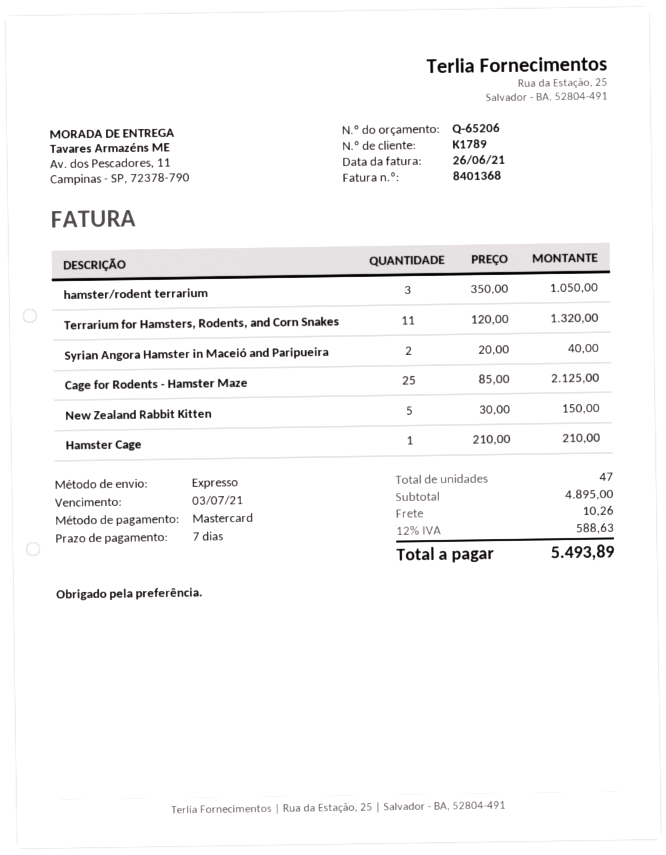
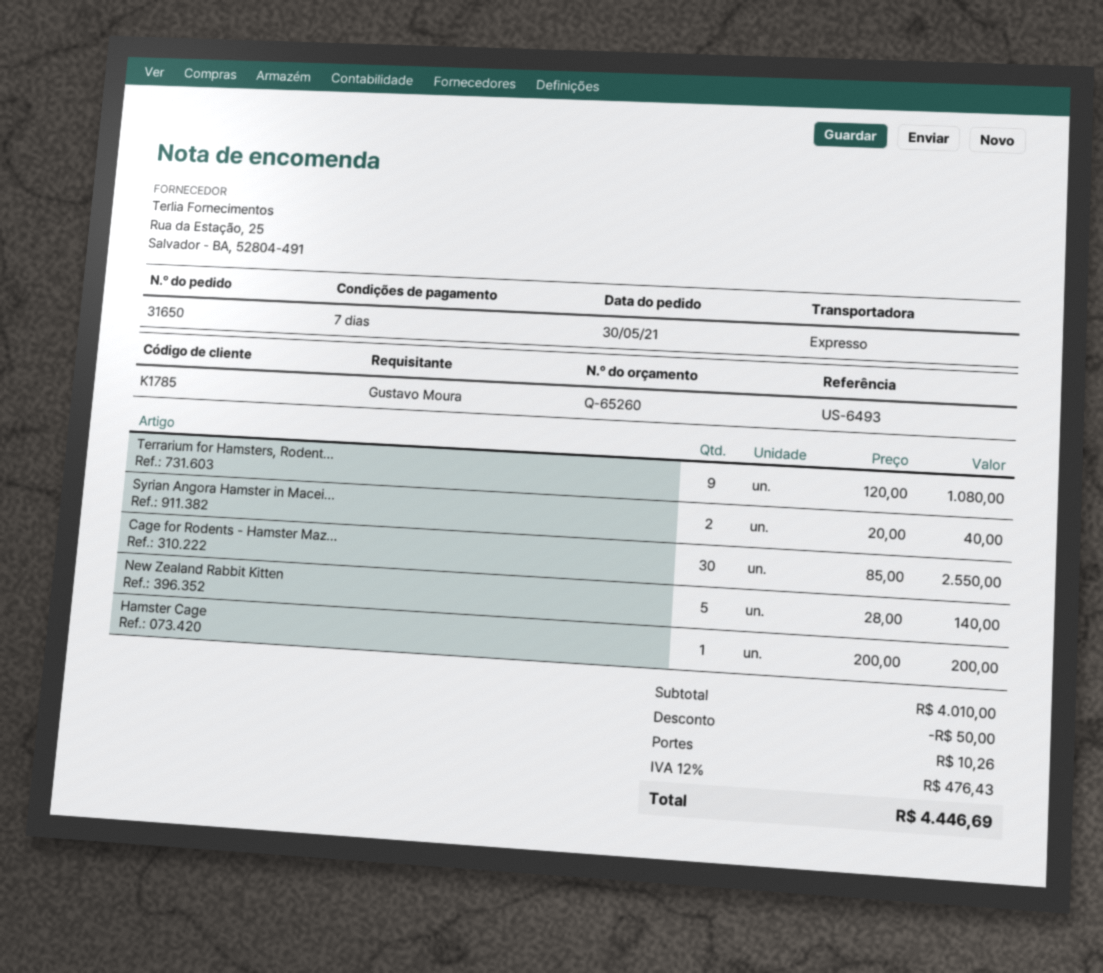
quote number: Q-65206 -> Q-65260
customer number: K1789 -> K1785
hamster/rodent terrarium: 3 x 350.00 = 1050.00 -> none
Terrarium for Hamsters, Rodents, and Corn Snakes: 11 x 120.00 = 1320.00 -> 9 x 120.00 = 1080.00
Cage for Rodents - Hamster Maze: 25 x 85.00 = 2125.00 -> 30 x 85.00 = 2550.00
New Zealand Rabbit Kitten: 5 x 30.00 = 150.00 -> 5 x 28.00 = 140.00
Hamster Cage: 1 x 210.00 = 210.00 -> 1 x 200.00 = 200.00
subtotal: 4895.00 -> 4010.00
discount: none -> 50.00
tax: 12% = 588.63 -> 12% = 476.43
total: 5493.89 -> 4446.69

